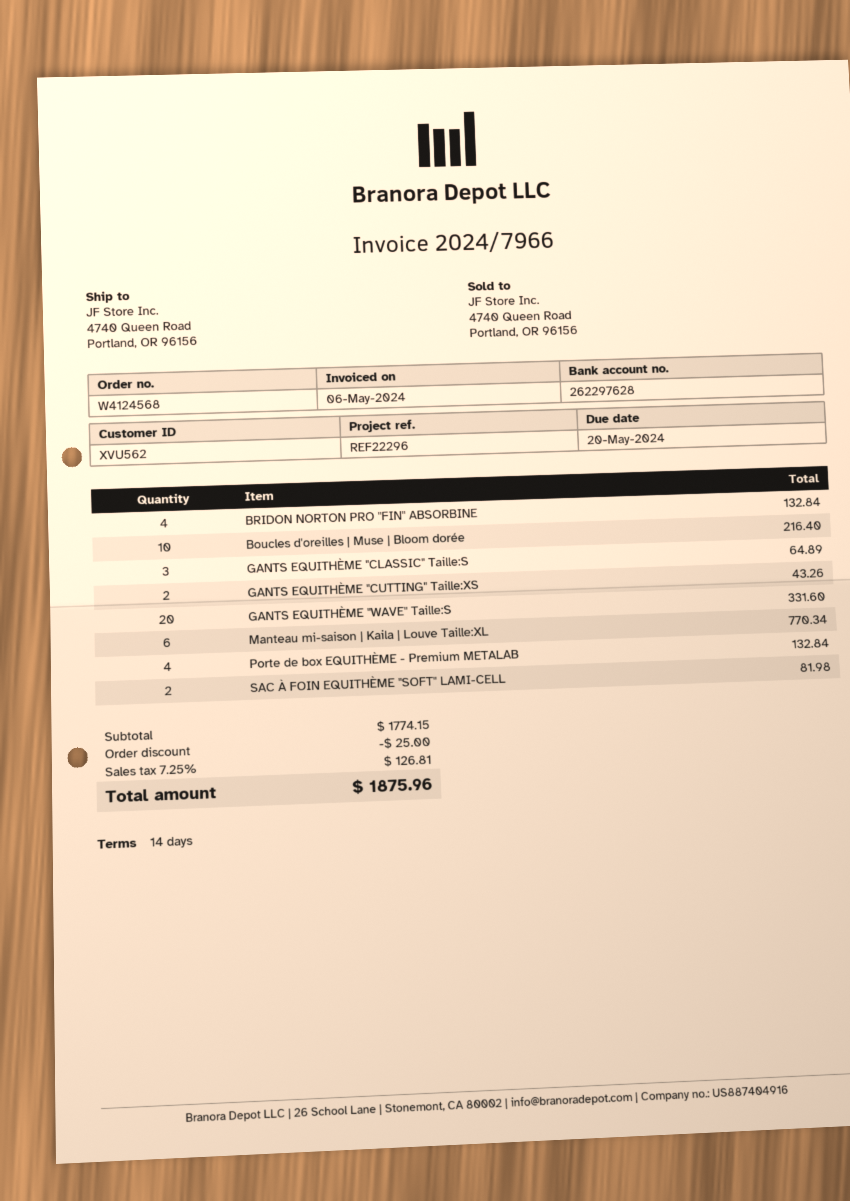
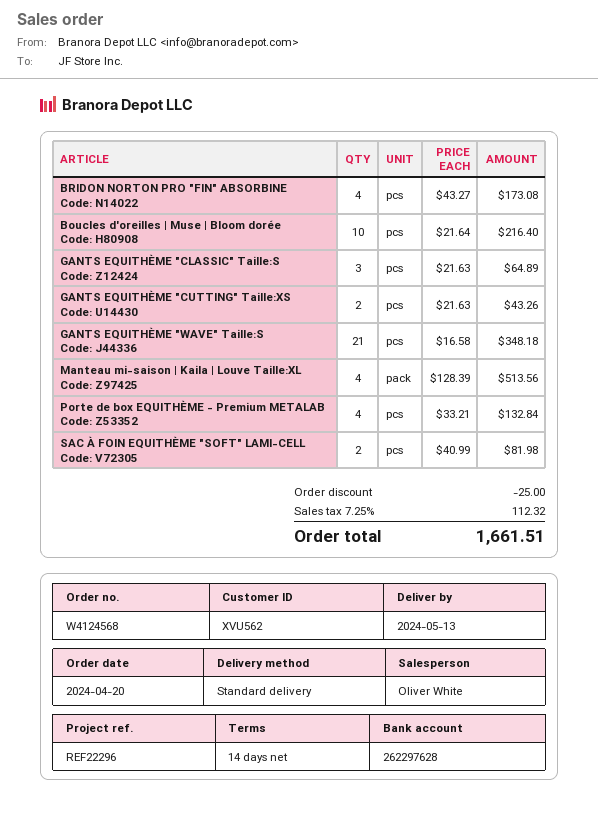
BRIDON NORTON PRO "FIN" ABSORBINE: 4 for 132.84 -> 4 for 173.08
GANTS EQUITHÈME "WAVE" Taille:S: 20 for 331.60 -> 21 for 348.18
Manteau mi-saison | Kaila | Louve Taille:XL: 6 for 770.34 -> 4 for 513.56
tax: 7.25% = 126.81 -> 7.25% = 112.32
total: 1875.96 -> 1661.51

